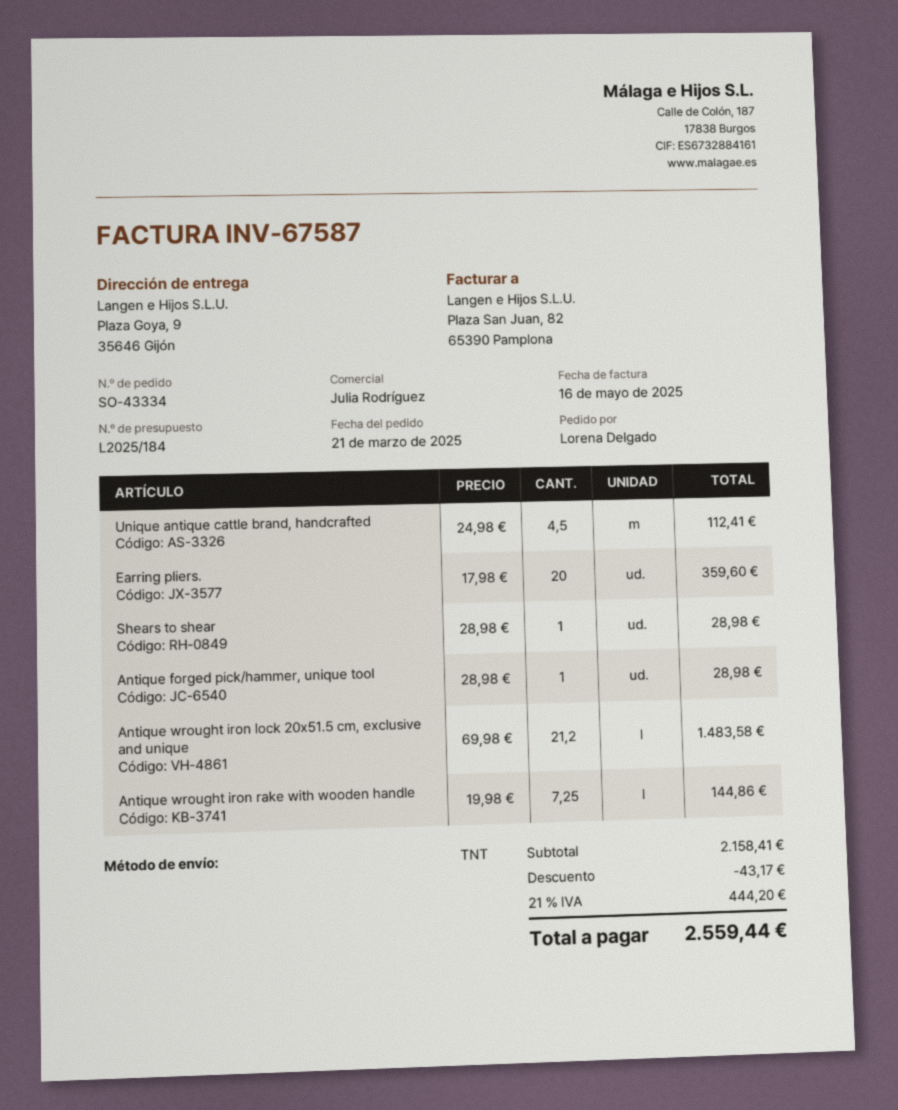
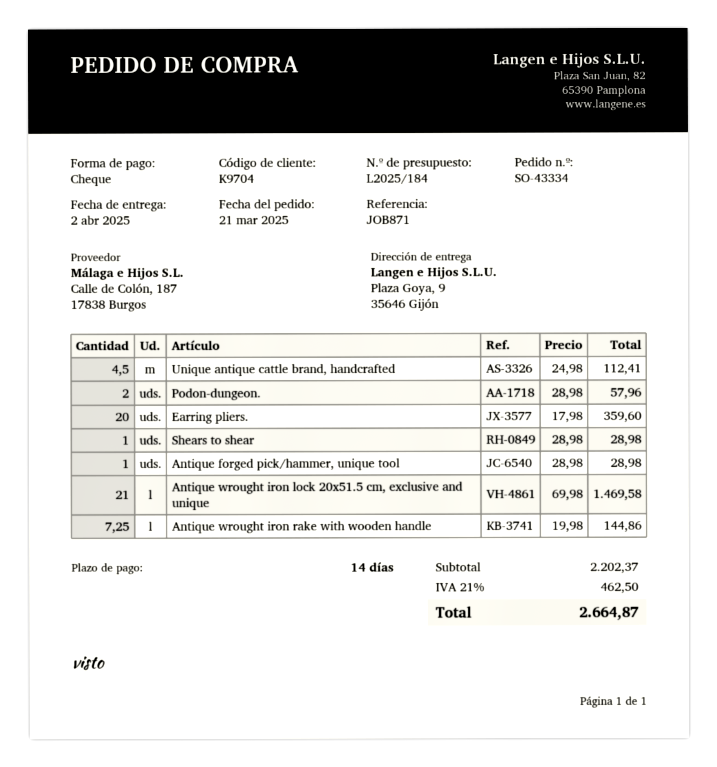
Antique wrought iron lock 20x51.5 cm, exclusive and unique: 21.2 x 69.98 = 1483.58 -> 21 x 69.98 = 1469.58
Podon-dungeon.: none -> 2 x 28.98 = 57.96
subtotal: 2158.41 -> 2202.37
discount: 43.17 -> none
tax: 21% = 444.20 -> 21% = 462.50
total: 2559.44 -> 2664.87

